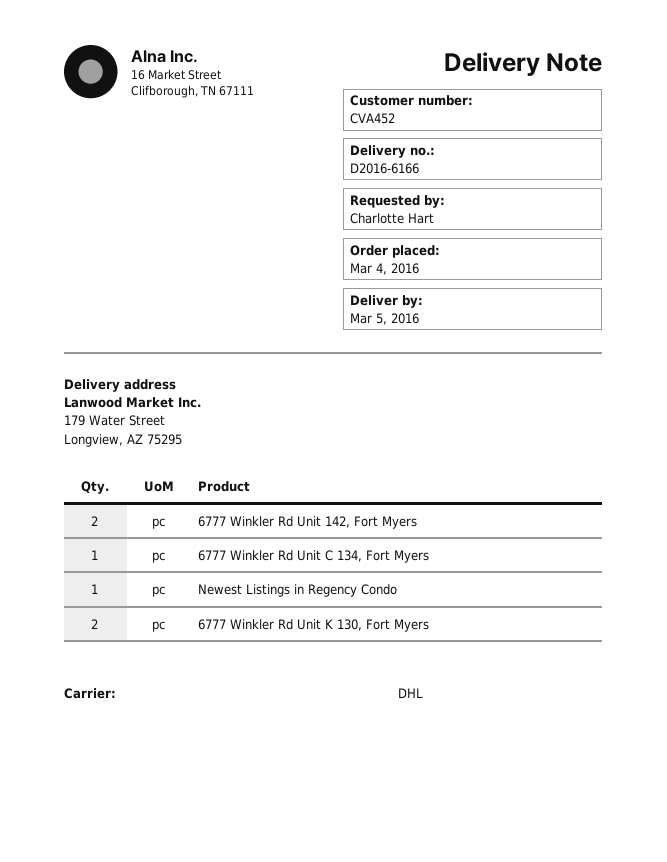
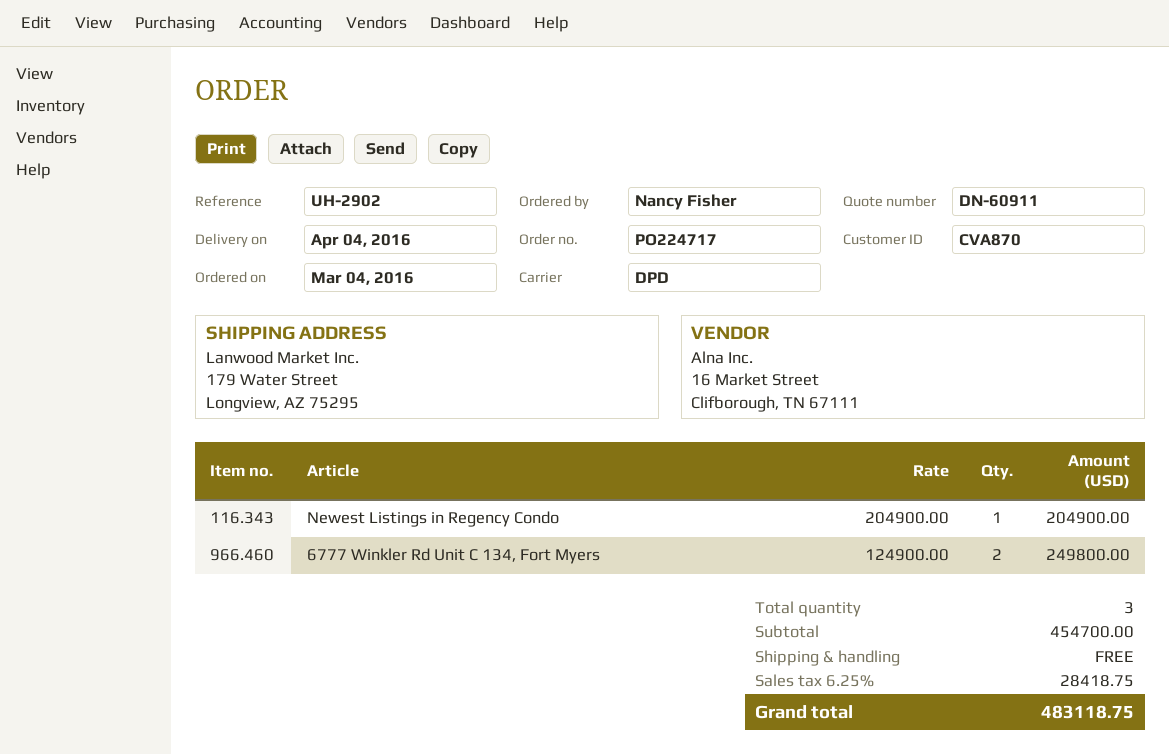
delivery date: 2016-03-05 -> 2016-04-04
customer number: CVA452 -> CVA870
ordered by: Charlotte Hart -> Nancy Fisher
shipping method: DHL -> DPD
6777 Winkler Rd Unit 142, Fort Myers: 2 -> none
6777 Winkler Rd Unit C 134, Fort Myers: 1 -> 2
6777 Winkler Rd Unit K 130, Fort Myers: 2 -> none

